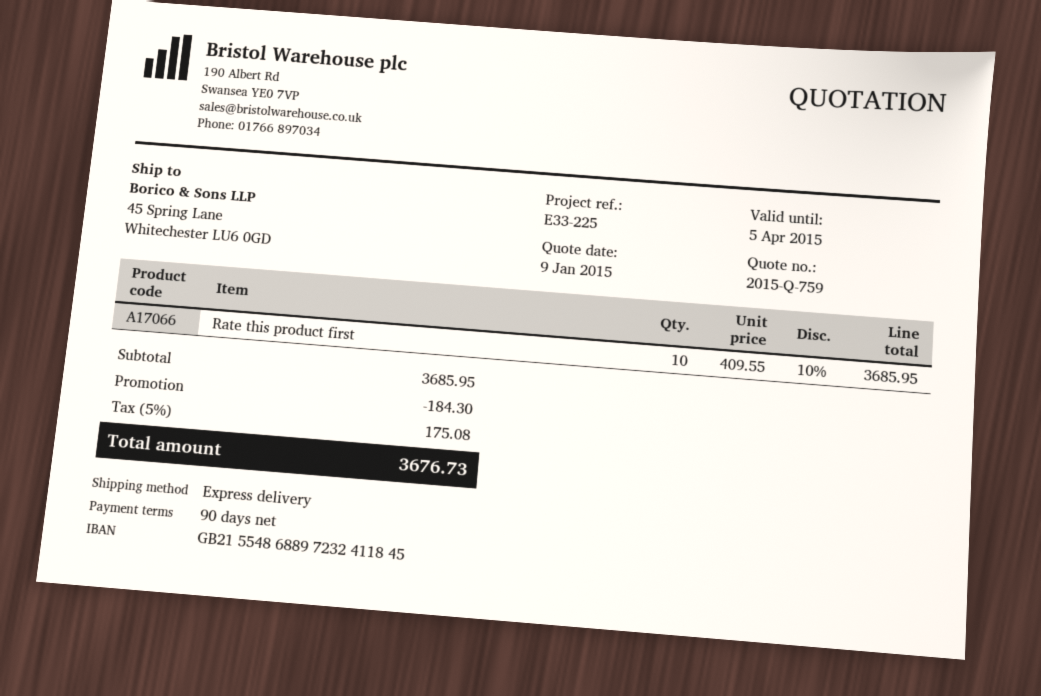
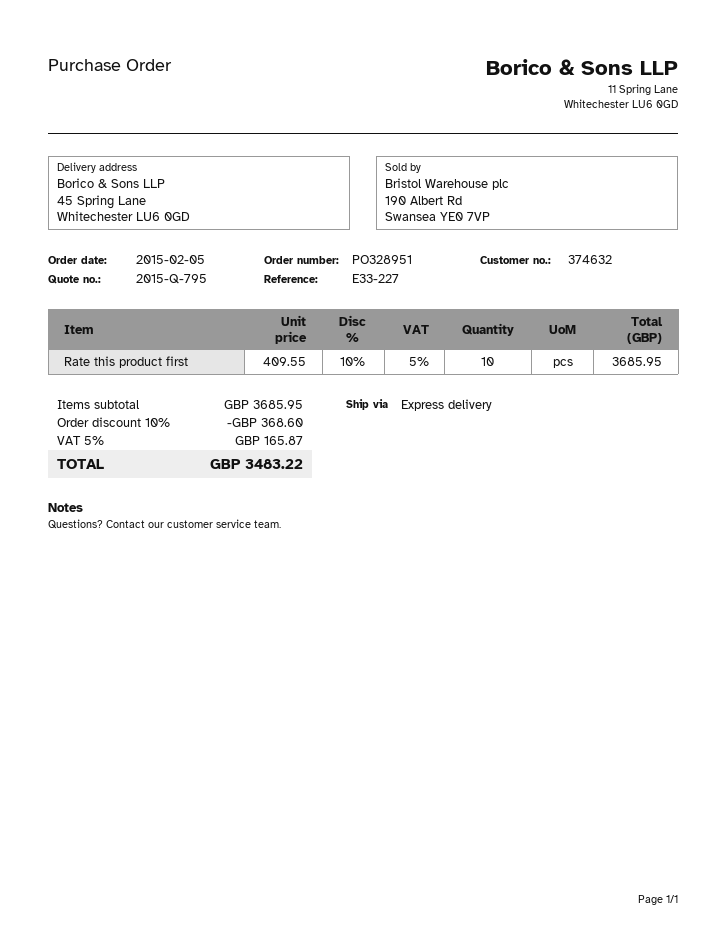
quote number: 2015-Q-759 -> 2015-Q-795
reference: E33-225 -> E33-227
discount: 184.30 -> 368.60
tax: 5% = 175.08 -> 5% = 165.87
total: 3676.73 -> 3483.22

